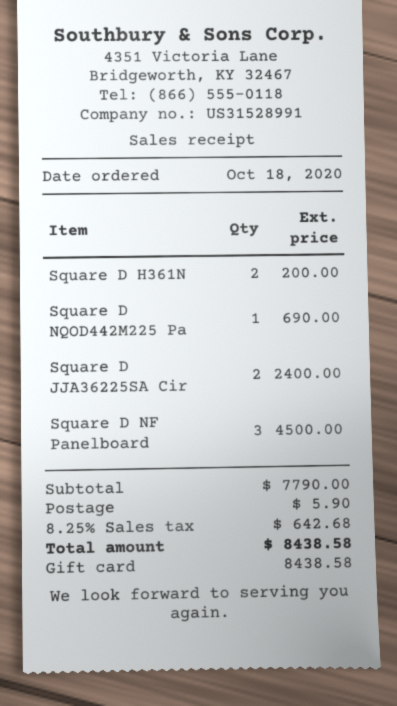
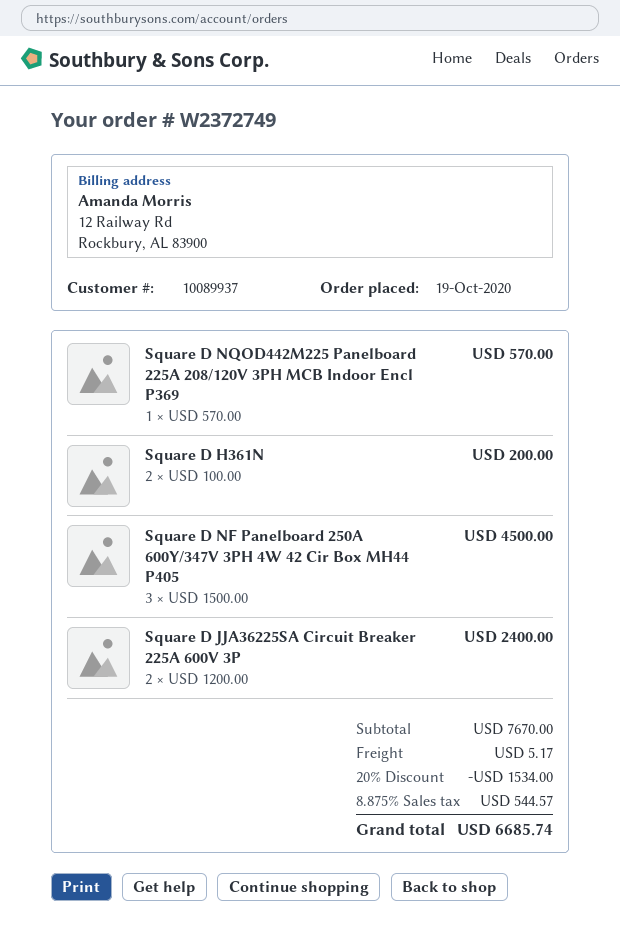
order date: 2020-10-18 -> 2020-10-19
Square D NQOD442M225 Pa: 1 for 690.00 -> 1 for 570.00
subtotal: 7790.00 -> 7670.00
discount: none -> 20% = 1534.00
shipping: 5.90 -> 5.17
tax: 8.25% = 642.68 -> 8.875% = 544.57
total: 8438.58 -> 6685.74

